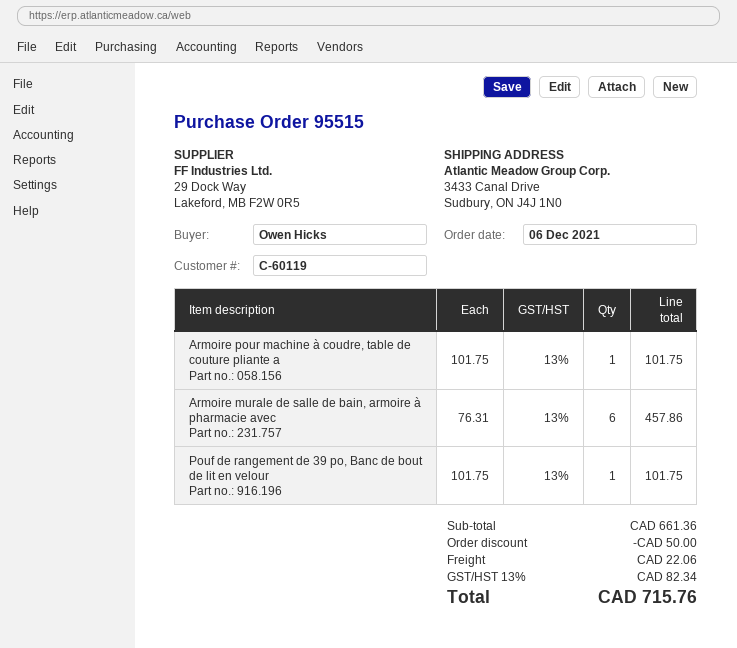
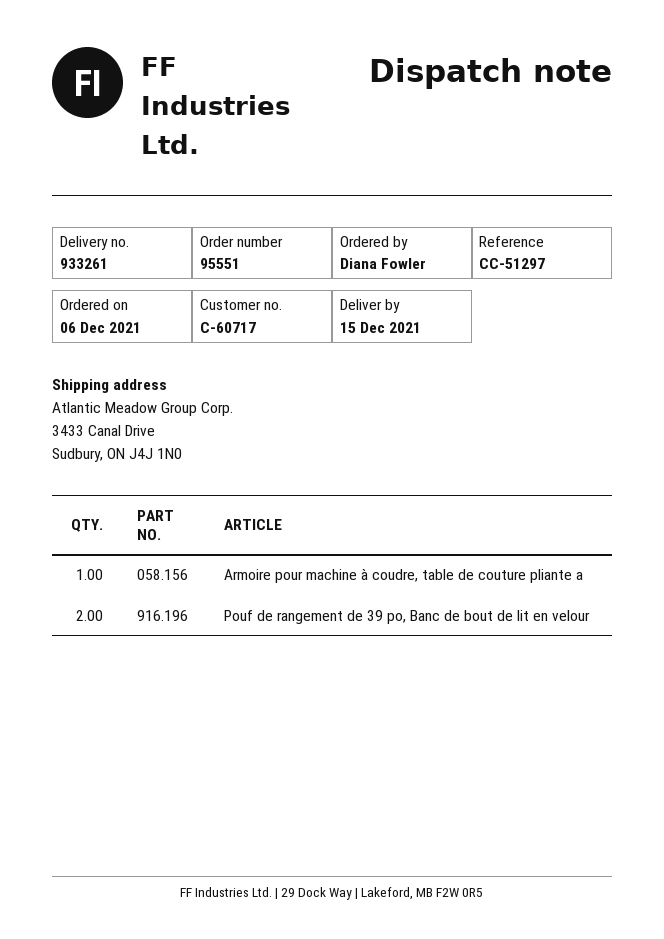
order number: 95515 -> 95551
customer number: C-60119 -> C-60717
ordered by: Owen Hicks -> Diana Fowler
Armoire murale de salle de bain, armoire à pharmacie avec: 6 -> none
Pouf de rangement de 39 po, Banc de bout de lit en velour: 1 -> 2

